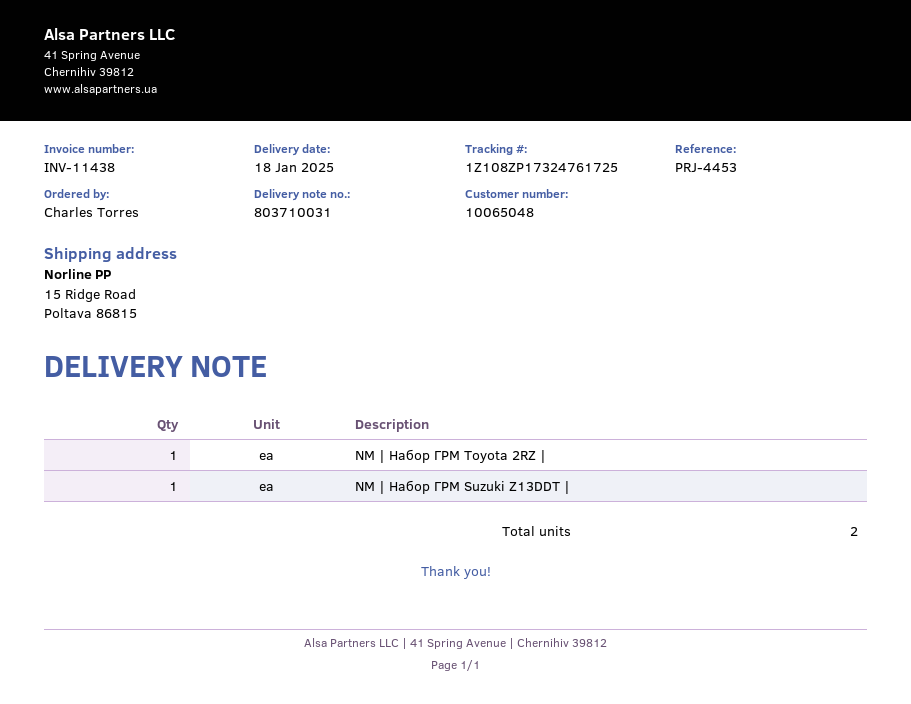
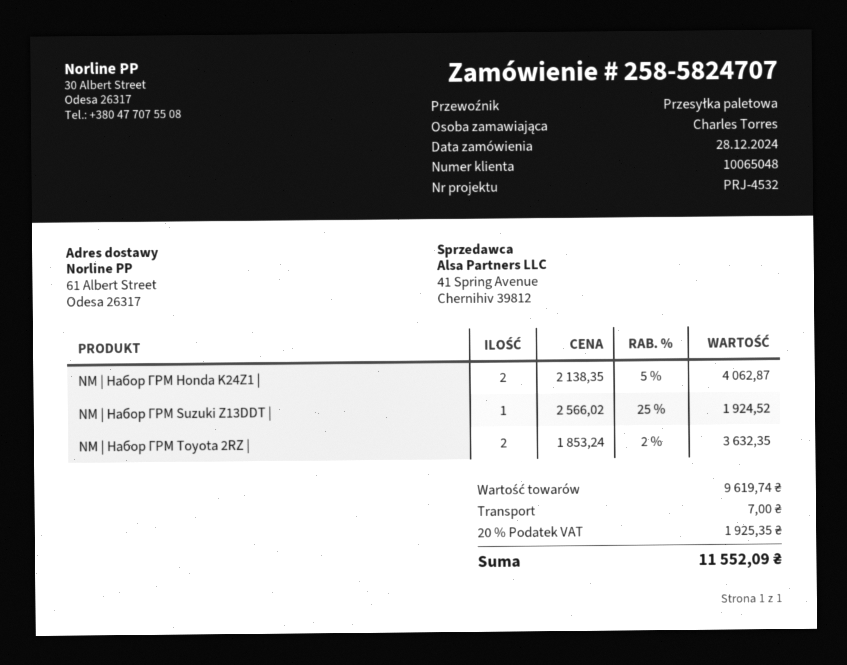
reference: PRJ-4453 -> PRJ-4532
ship to: 15 Ridge Road, Poltava 86815 -> 61 Albert Street, Odesa 26317
NM | Набор ГРМ Toyota 2RZ |: 1 -> 2
NM | Набор ГРМ Honda K24Z1 |: none -> 2

